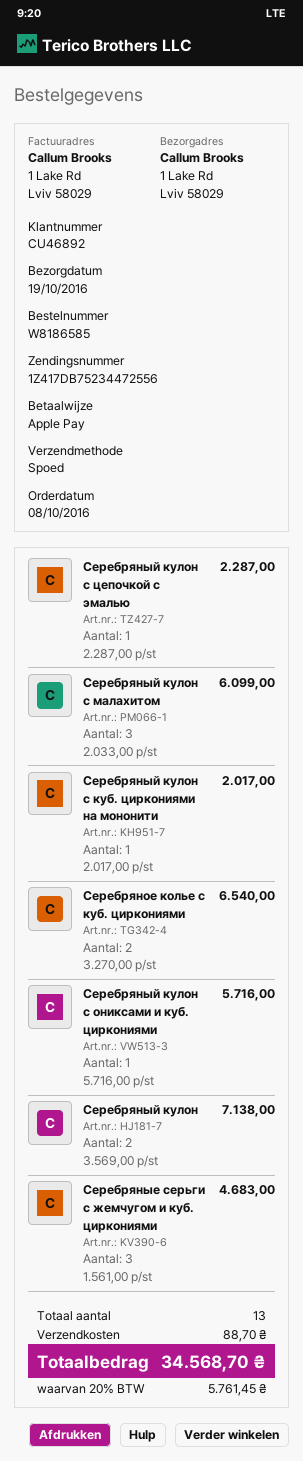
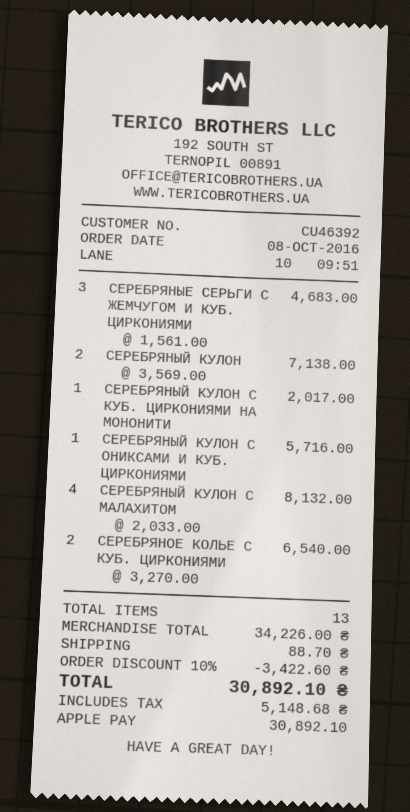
customer number: CU46892 -> CU46392
Серебряный кулон с цепочкой с эмалью: 1 x 2287.00 = 2287.00 -> none
Серебряный кулон с малахитом: 3 x 2033.00 = 6099.00 -> 4 x 2033.00 = 8132.00
discount: none -> 10% = 3422.60
tax: 5761.45 -> 5148.68
total: 34568.70 -> 30892.10

